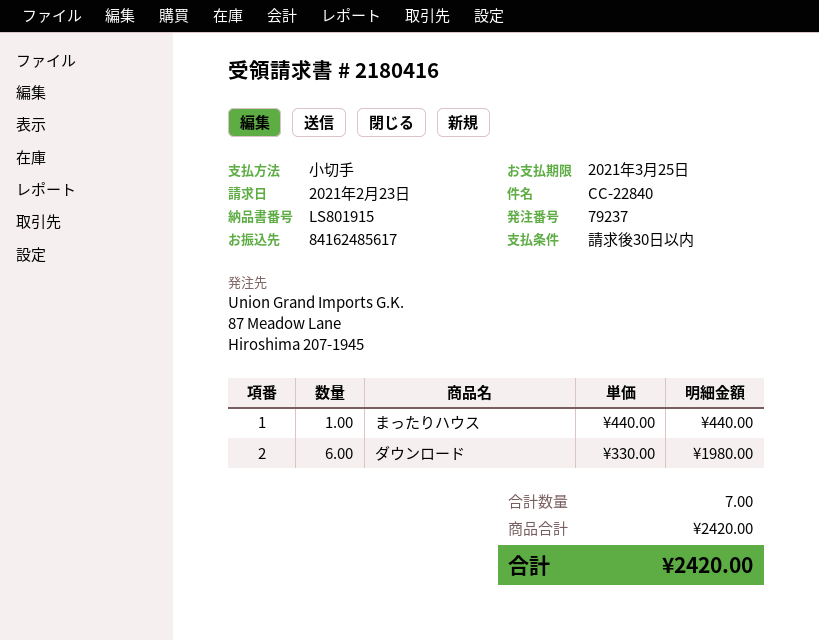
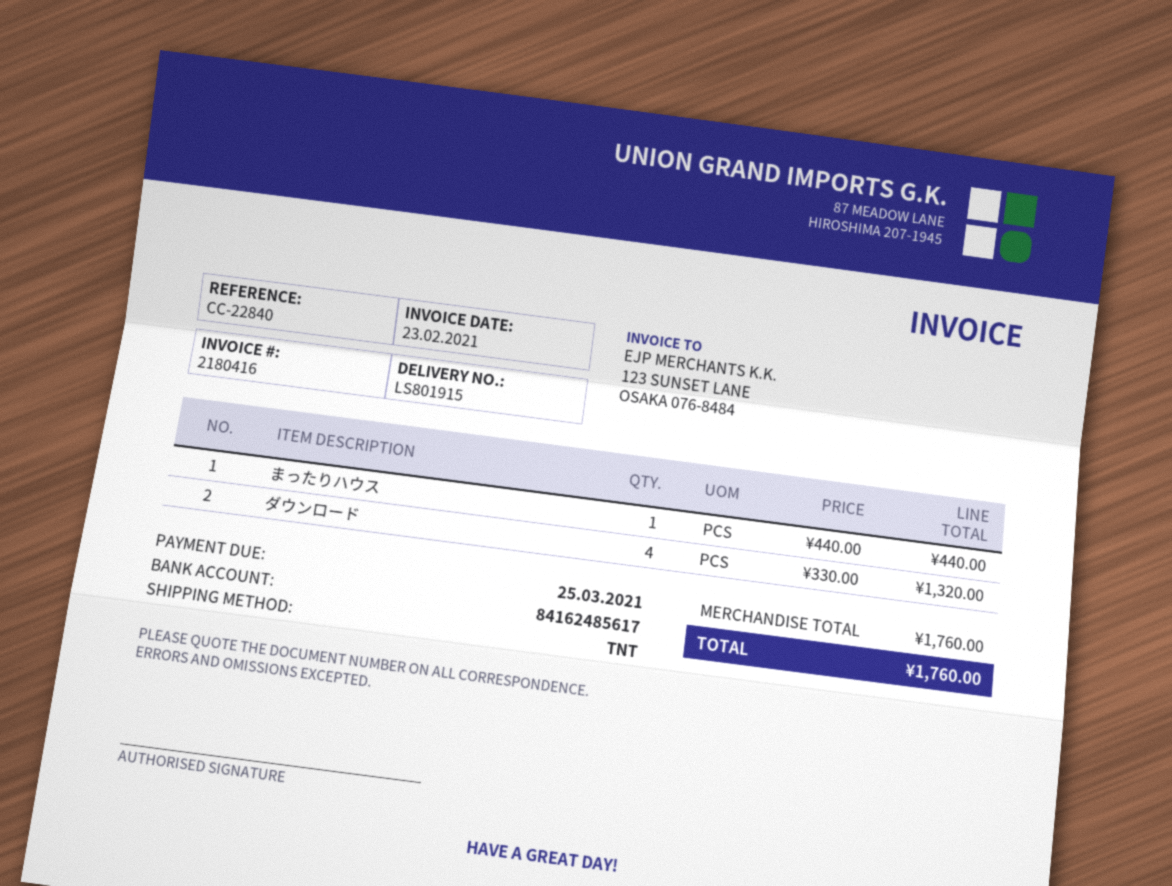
ダウンロード: 6 x 330.00 = 1980.00 -> 4 x 330.00 = 1320.00
subtotal: 2420.00 -> 1760.00
total: 2420.00 -> 1760.00

